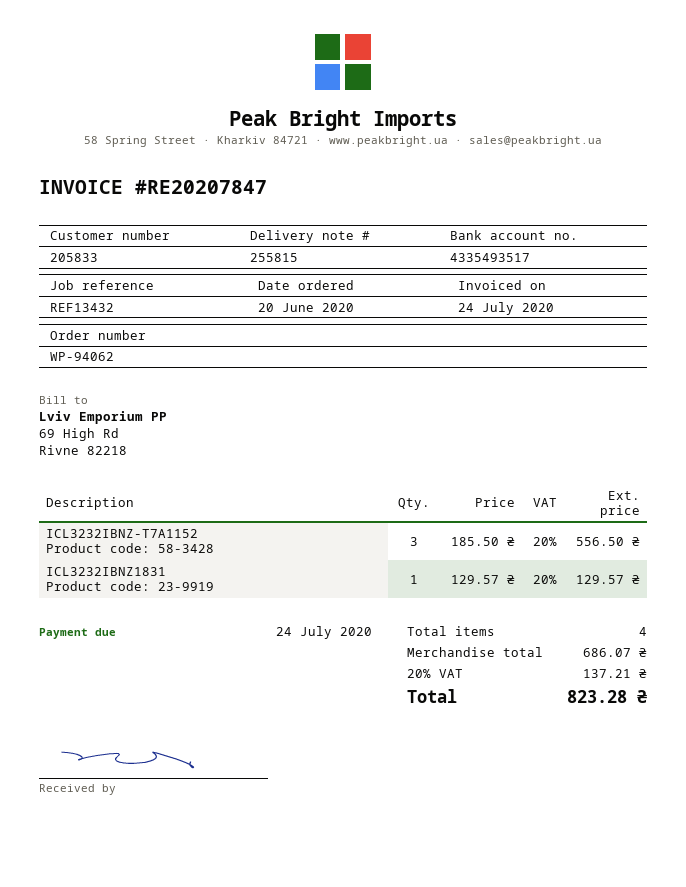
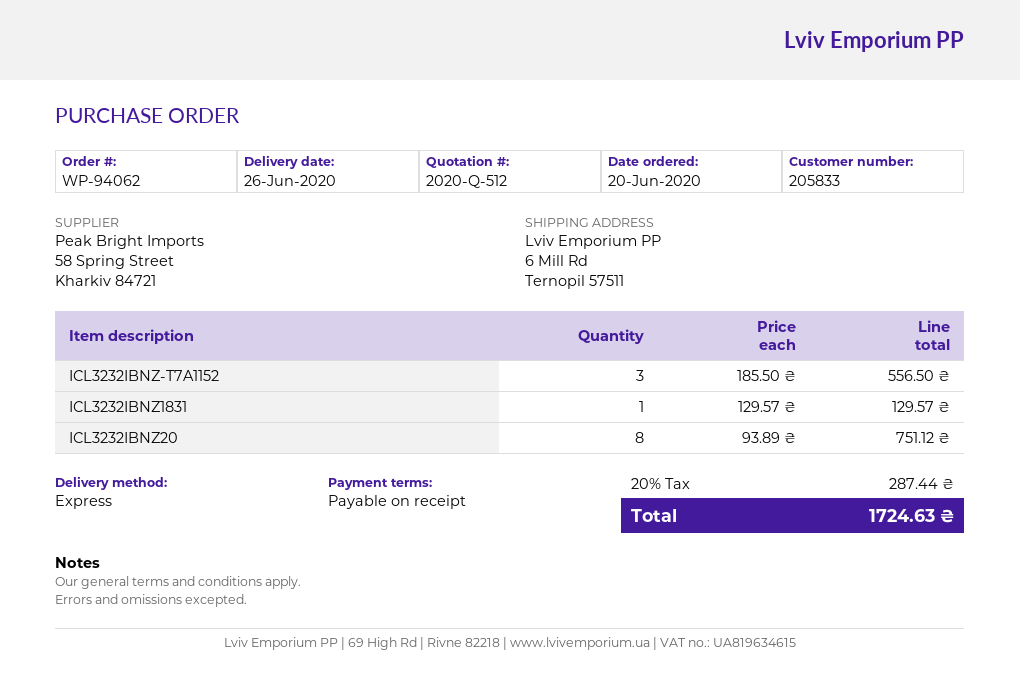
ICL3232IBNZ20: none -> 8 x 93.89 = 751.12
tax: 20% = 137.21 -> 20% = 287.44
total: 823.28 -> 1724.63

